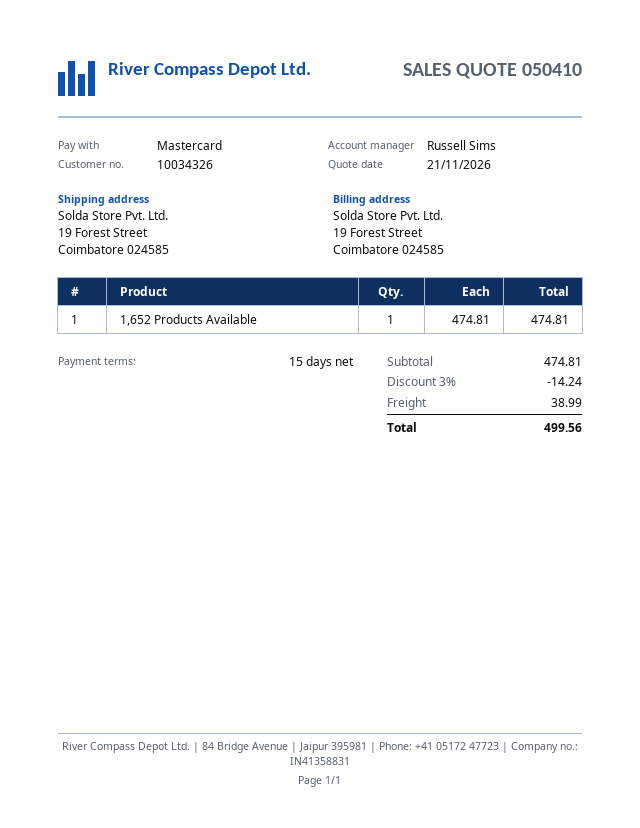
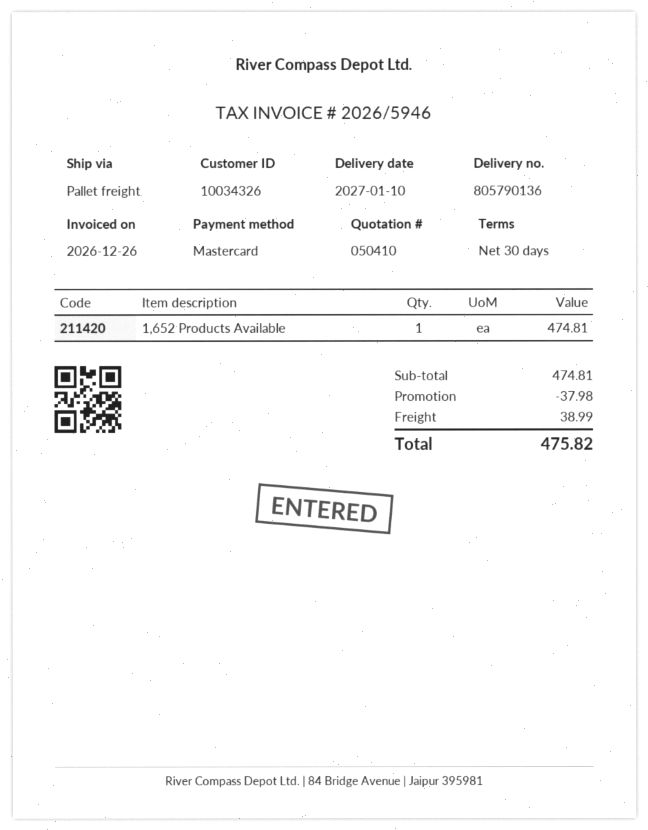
payment terms: 15 days -> 30 days
discount: 14.24 -> 37.98
total: 499.56 -> 475.82

